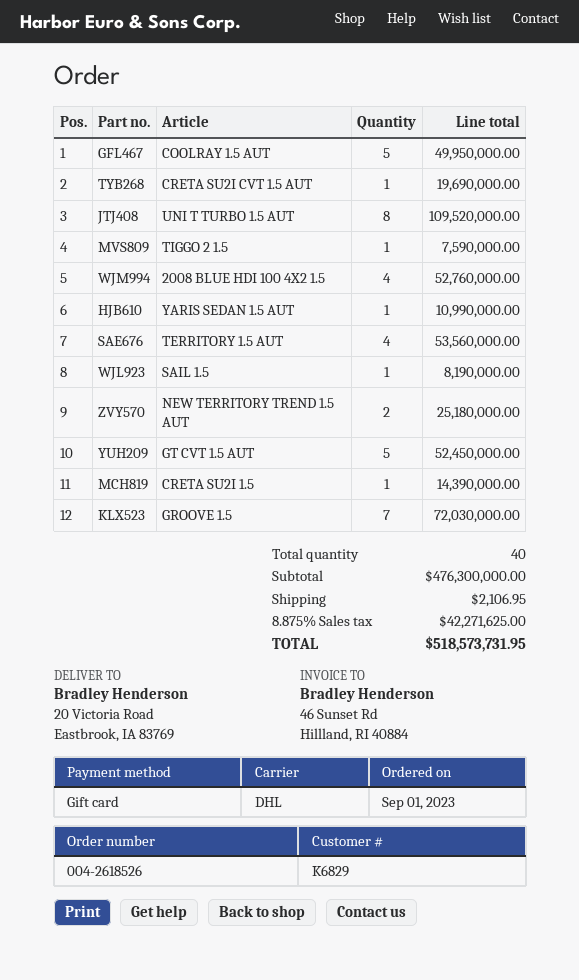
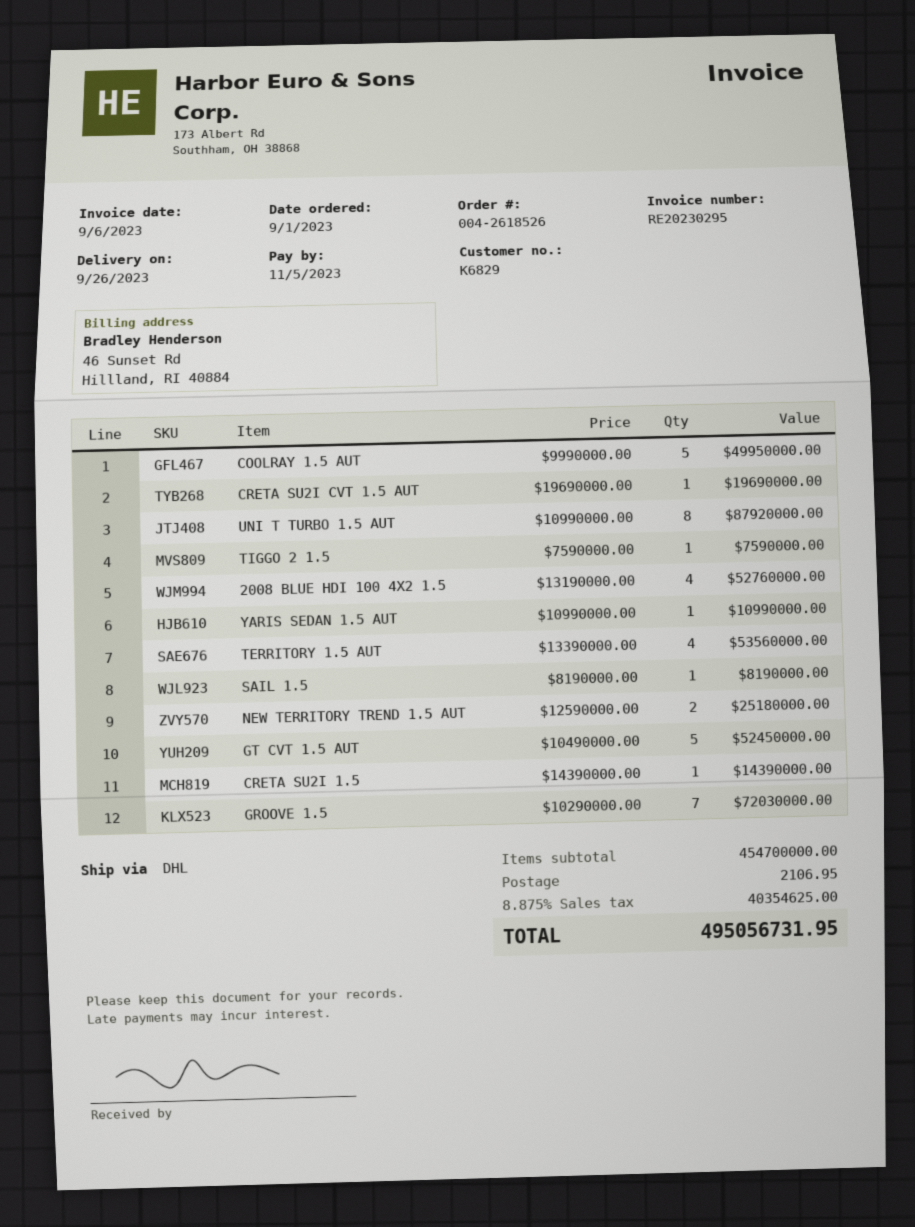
UNI T TURBO 1.5 AUT: 8 for 109520000.00 -> 8 for 87920000.00
subtotal: 476300000.00 -> 454700000.00
tax: 8.875% = 42271625.00 -> 8.875% = 40354625.00
total: 518573731.95 -> 495056731.95

